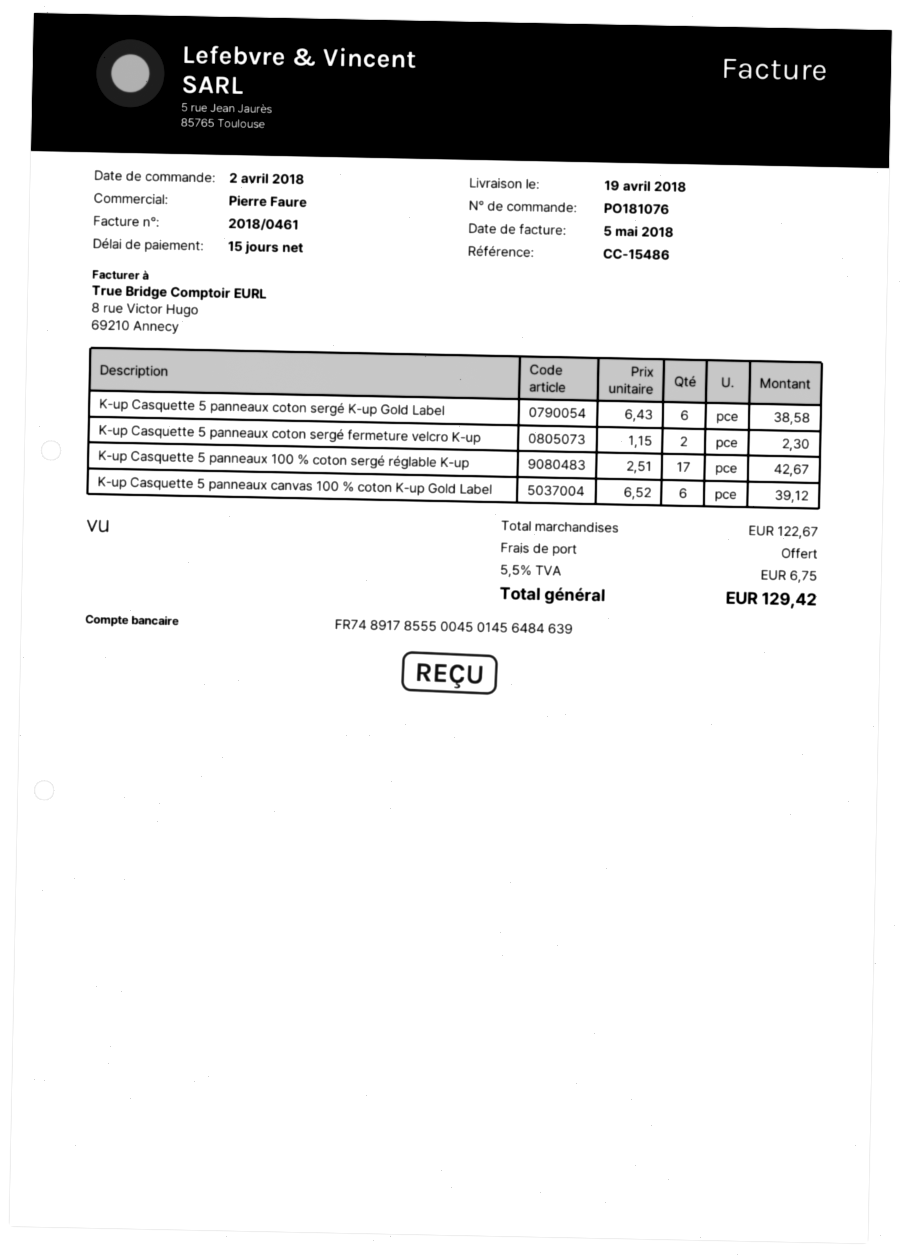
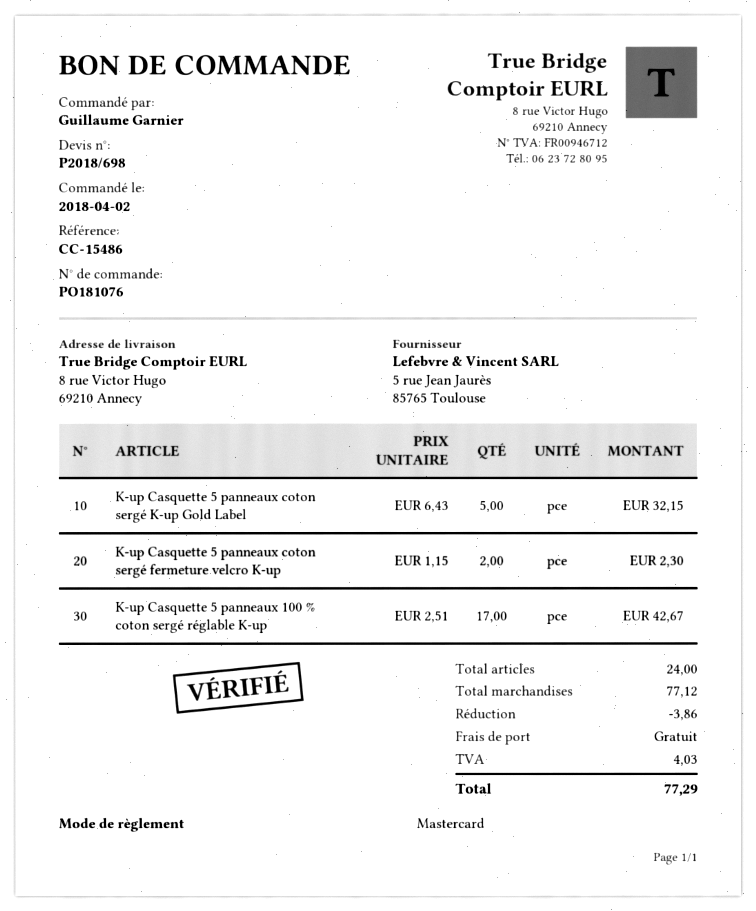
K-up Casquette 5 panneaux coton sergé K-up Gold Label: 6 x 6.43 = 38.58 -> 5 x 6.43 = 32.15
K-up Casquette 5 panneaux canvas 100 % coton K-up Gold Label: 6 x 6.52 = 39.12 -> none
subtotal: 122.67 -> 77.12
discount: none -> 3.86
tax: 6.75 -> 4.03
total: 129.42 -> 77.29

